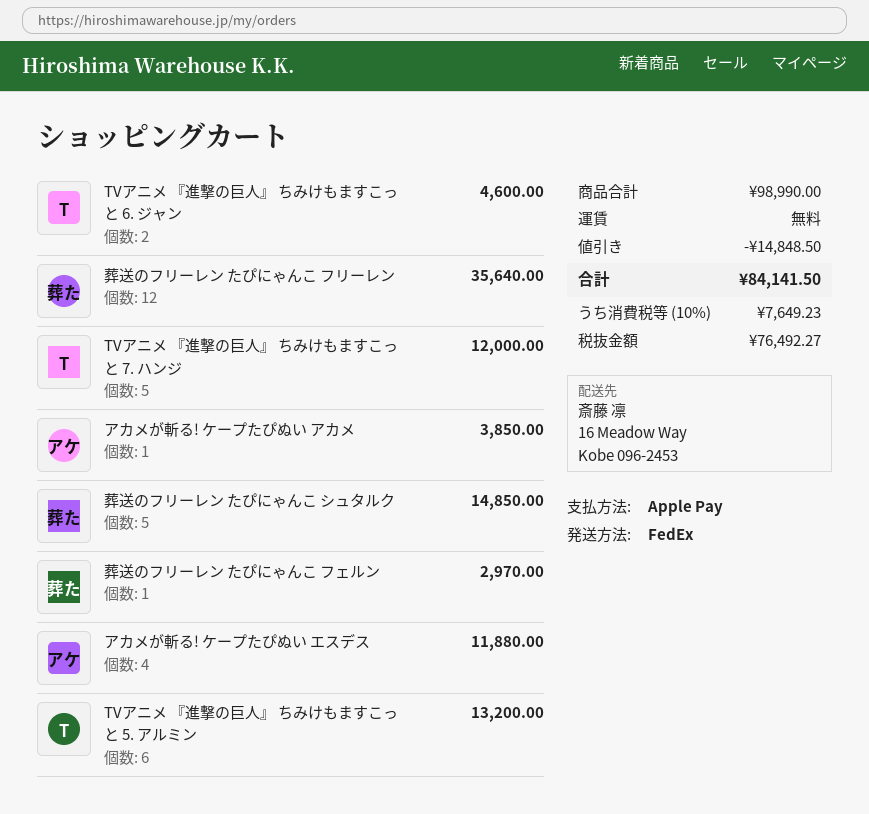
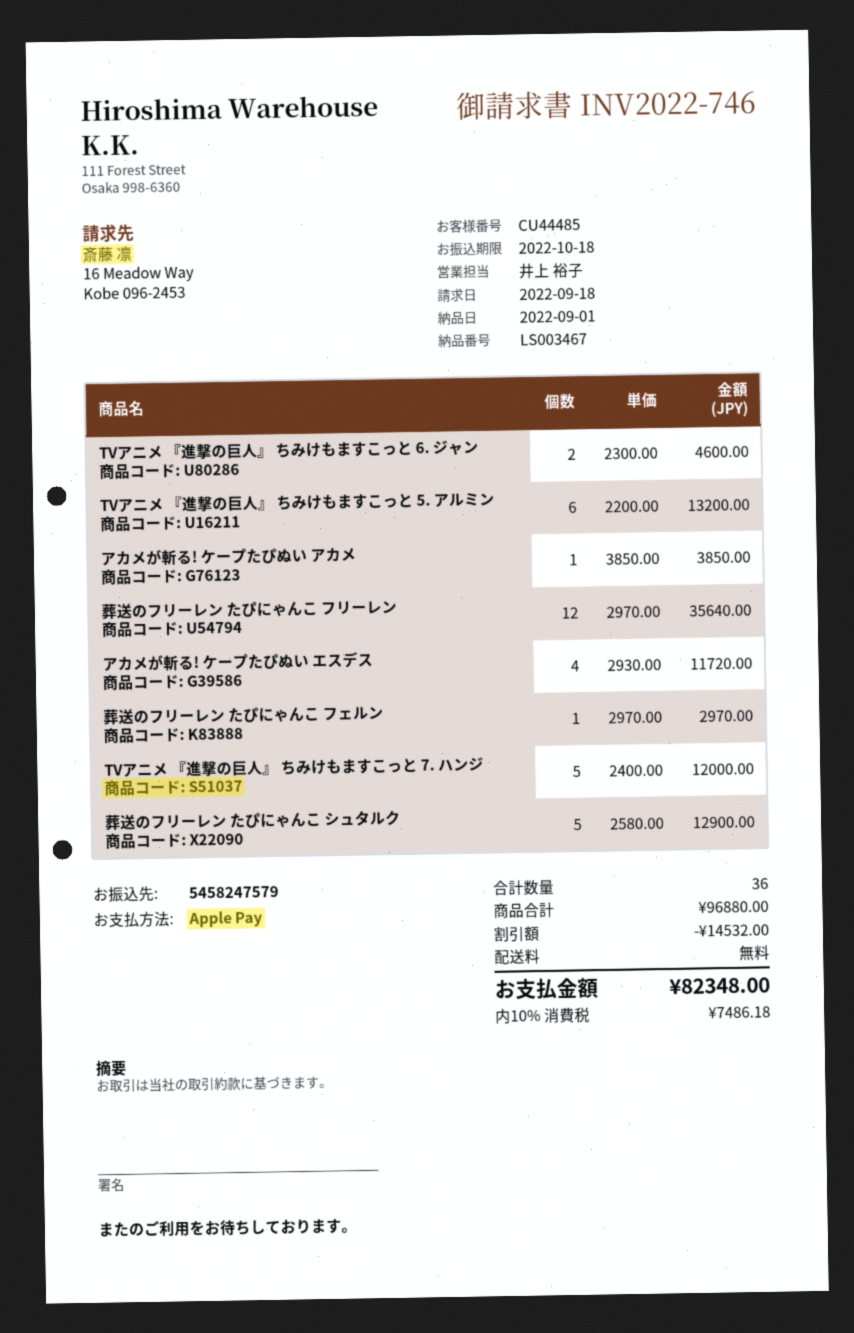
葬送のフリーレン たぴにゃんこ シュタルク: 5 for 14850.00 -> 5 for 12900.00
アカメが斬る! ケープたぴぬい エスデス: 4 for 11880.00 -> 4 for 11720.00
subtotal: 98990.00 -> 96880.00
discount: 14848.50 -> 14532.00
tax: 10% = 7649.23 -> 10% = 7486.18
total: 84141.50 -> 82348.00

